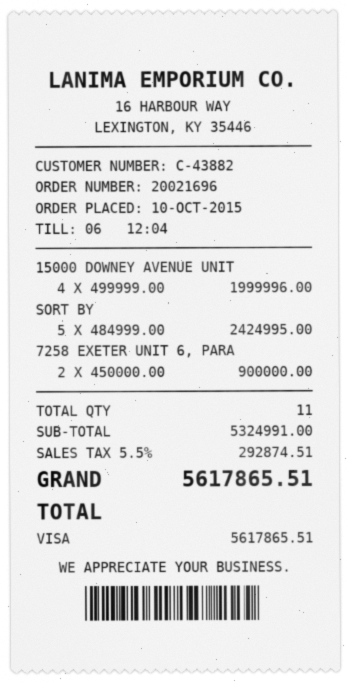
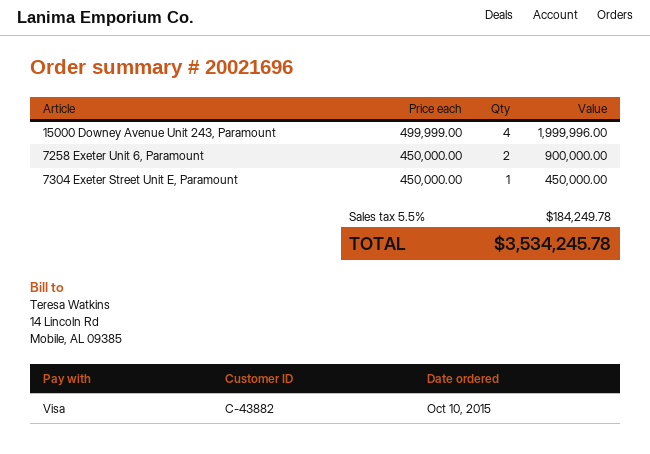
SORT BY: 5 x 484999.00 = 2424995.00 -> none
7304 Exeter Street Unit E, Paramount: none -> 1 x 450000.00 = 450000.00
tax: 5.5% = 292874.51 -> 5.5% = 184249.78
total: 5617865.51 -> 3534245.78

